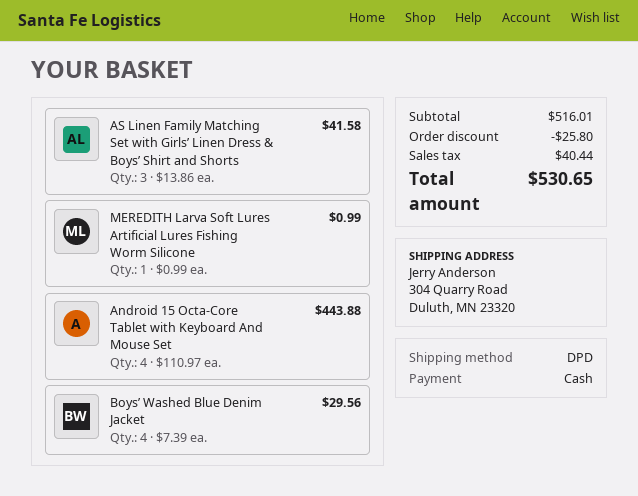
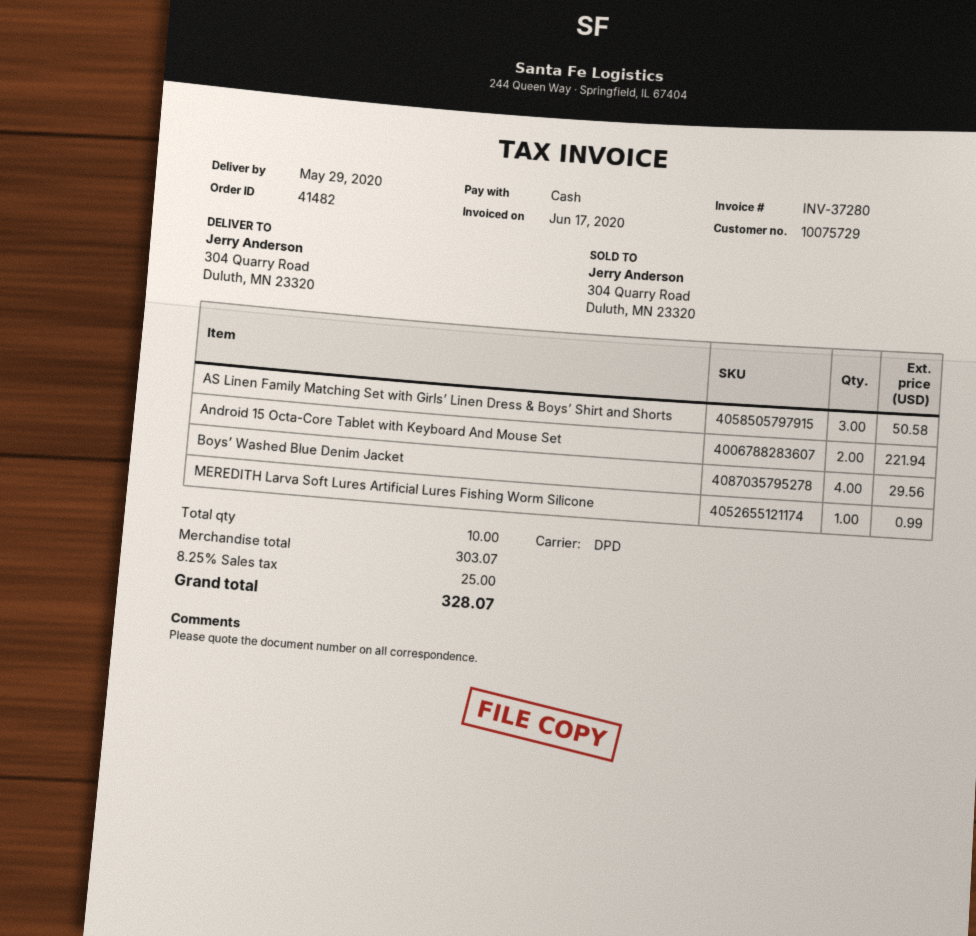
AS Linen Family Matching Set with Girls’ Linen Dress & Boys’ Shirt and Shorts: 3 for 41.58 -> 3 for 50.58
Android 15 Octa-Core Tablet with Keyboard And Mouse Set: 4 for 443.88 -> 2 for 221.94
subtotal: 516.01 -> 303.07
discount: 25.80 -> none
tax: 40.44 -> 25.00
total: 530.65 -> 328.07

